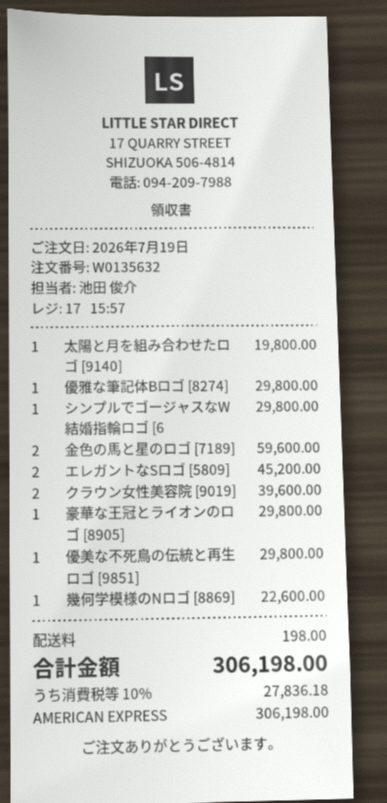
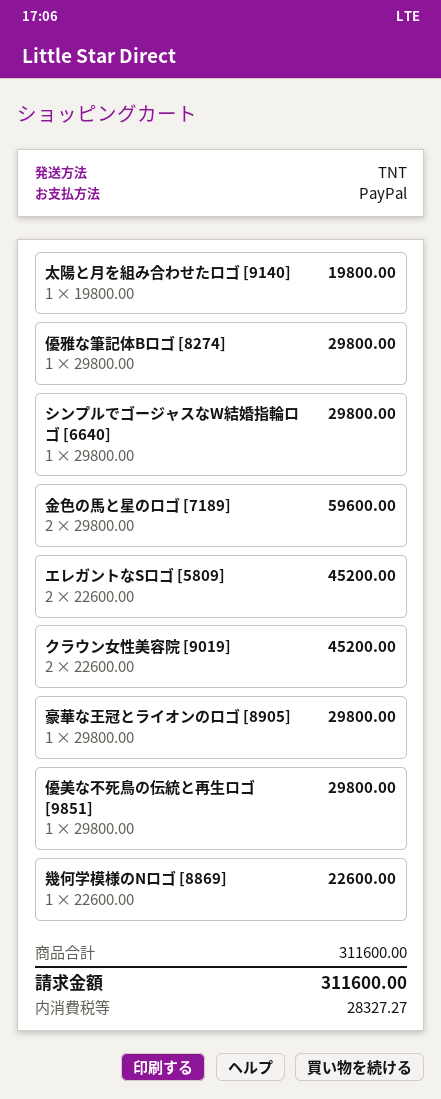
payment method: American Express -> PayPal
クラウン女性美容院 [9019]: 2 for 39600.00 -> 2 for 45200.00
shipping: 198.00 -> none
tax: 27836.18 -> 28327.27
total: 306198.00 -> 311600.00

